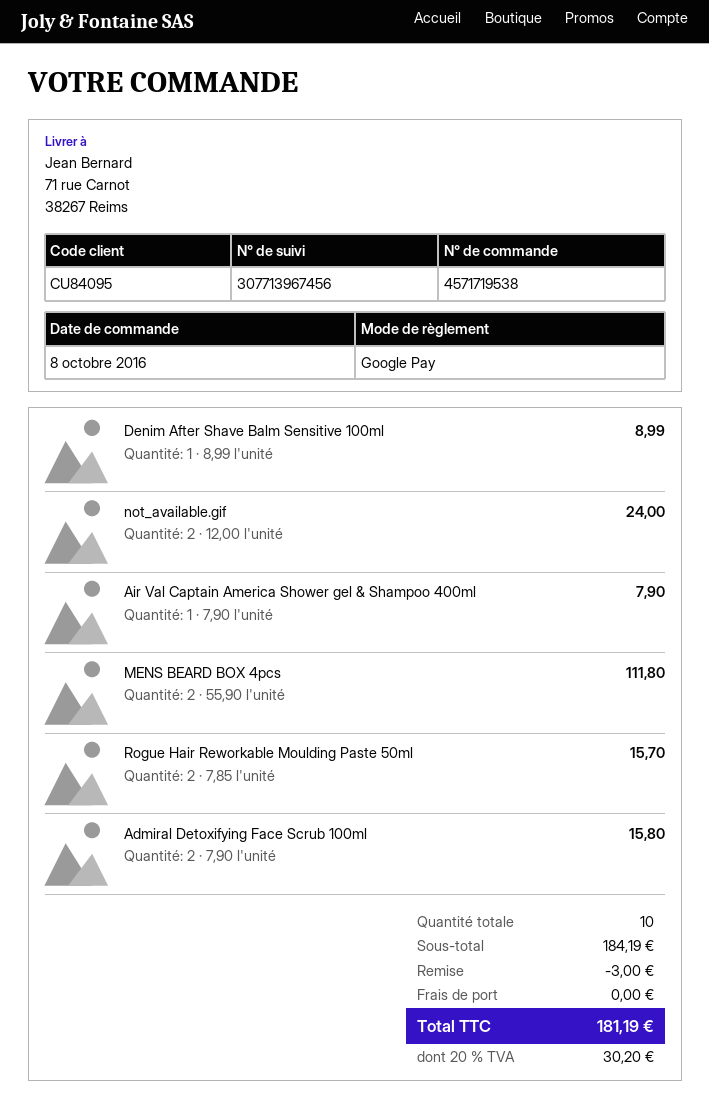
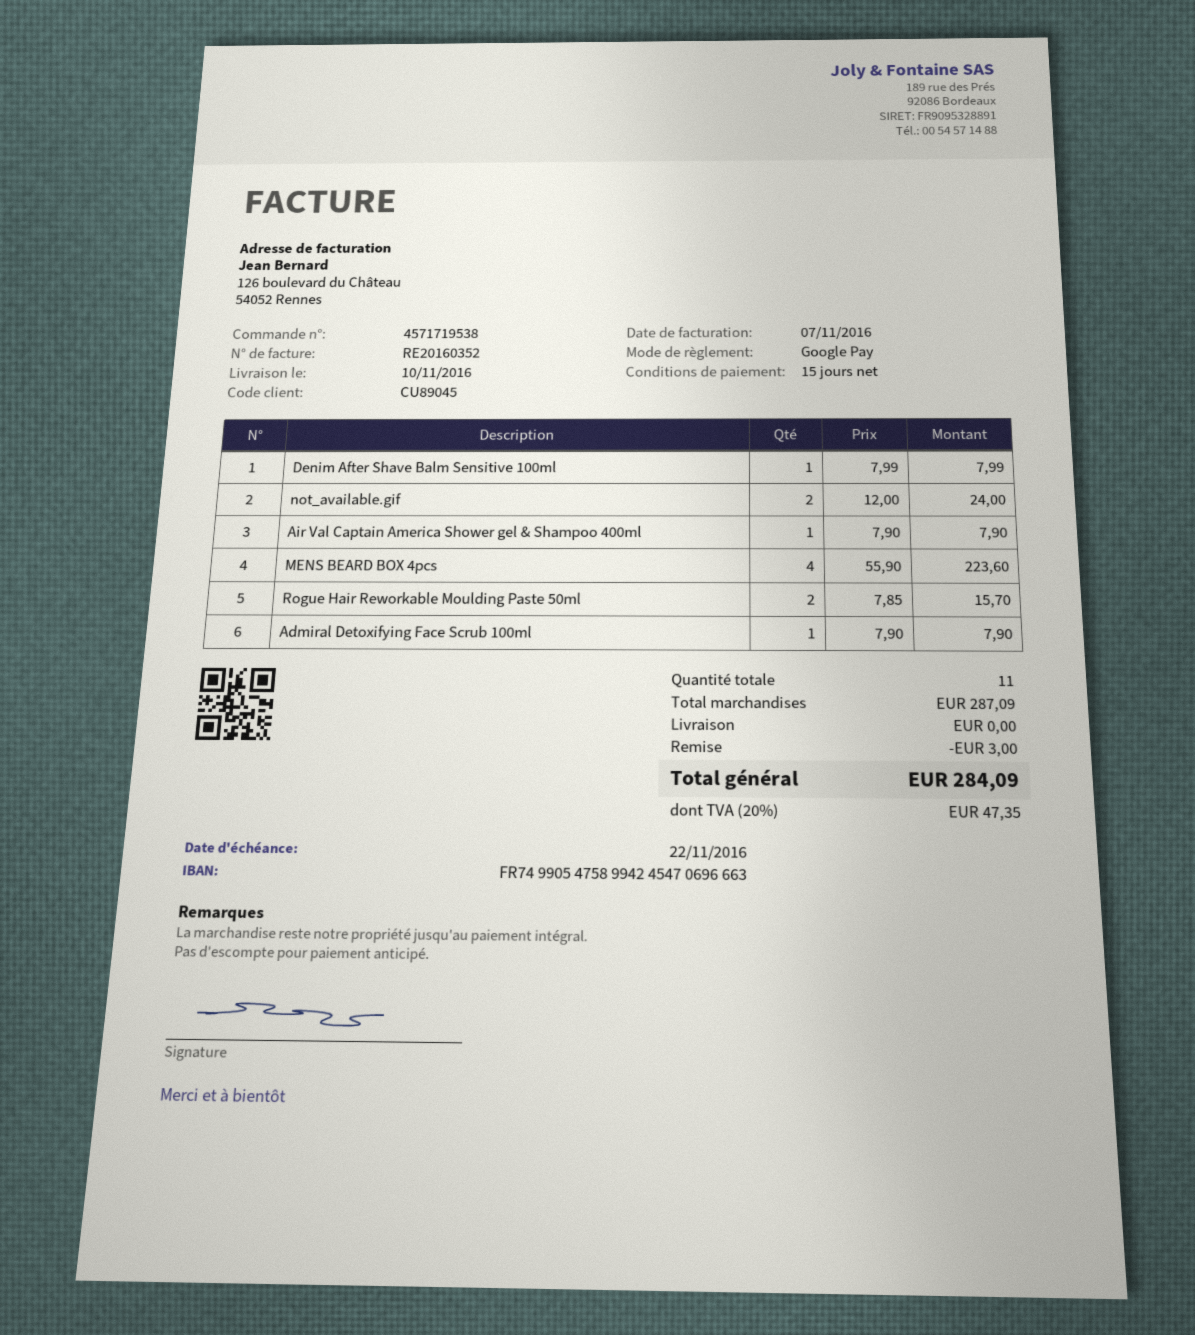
customer number: CU84095 -> CU89045
Denim After Shave Balm Sensitive 100ml: 1 x 8.99 = 8.99 -> 1 x 7.99 = 7.99
MENS BEARD BOX 4pcs: 2 x 55.90 = 111.80 -> 4 x 55.90 = 223.60
Admiral Detoxifying Face Scrub 100ml: 2 x 7.90 = 15.80 -> 1 x 7.90 = 7.90
total quantity: 10 -> 11
subtotal: 184.19 -> 287.09
tax: 20% = 30.20 -> 20% = 47.35
total: 181.19 -> 284.09

